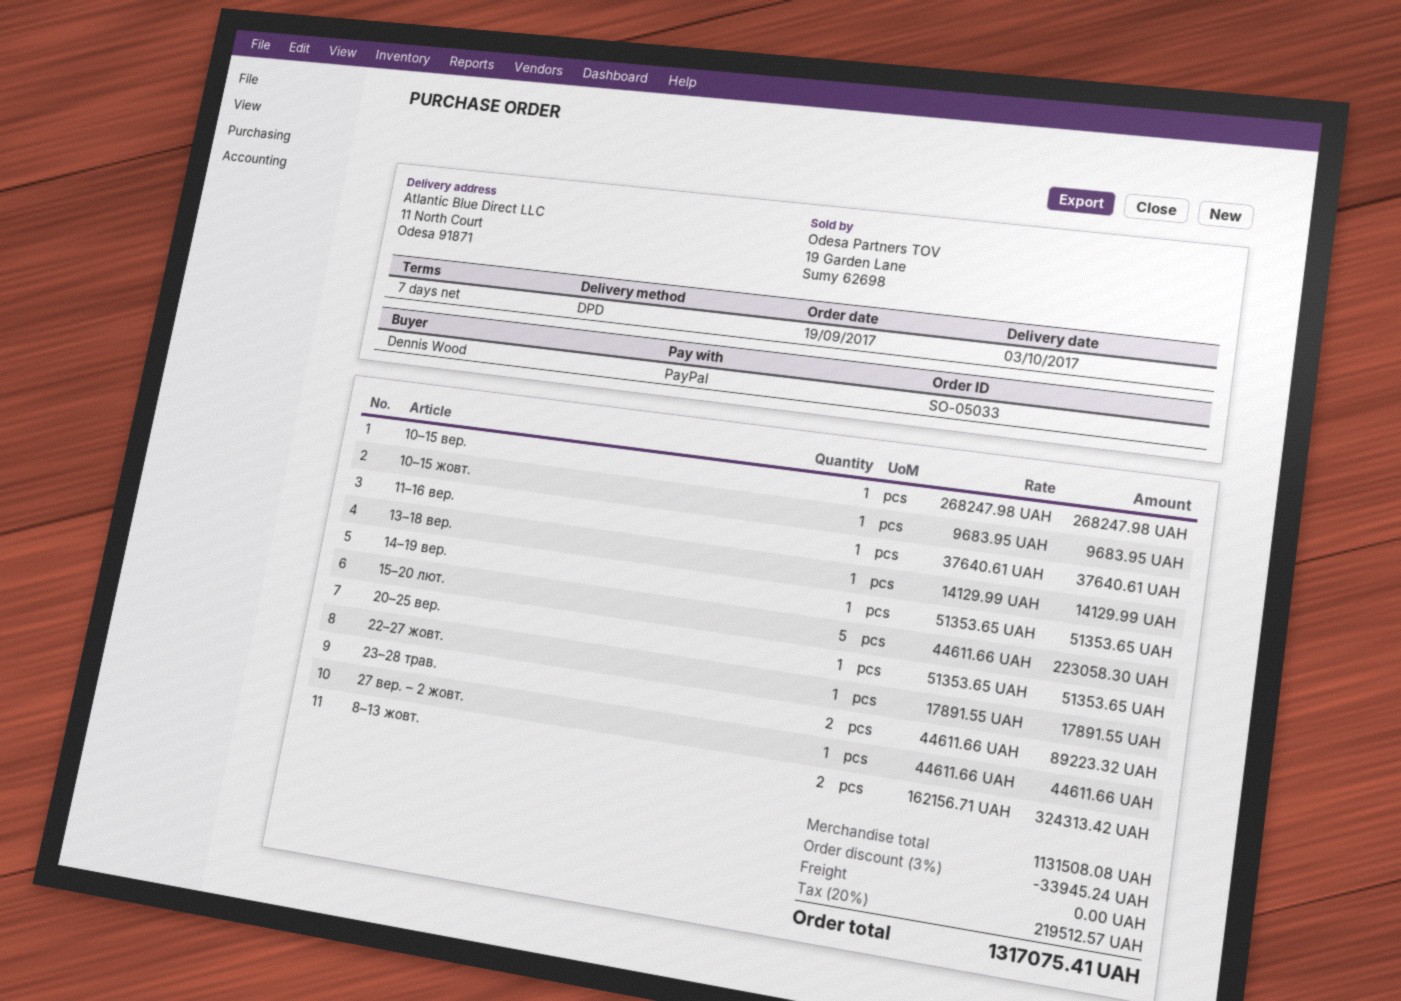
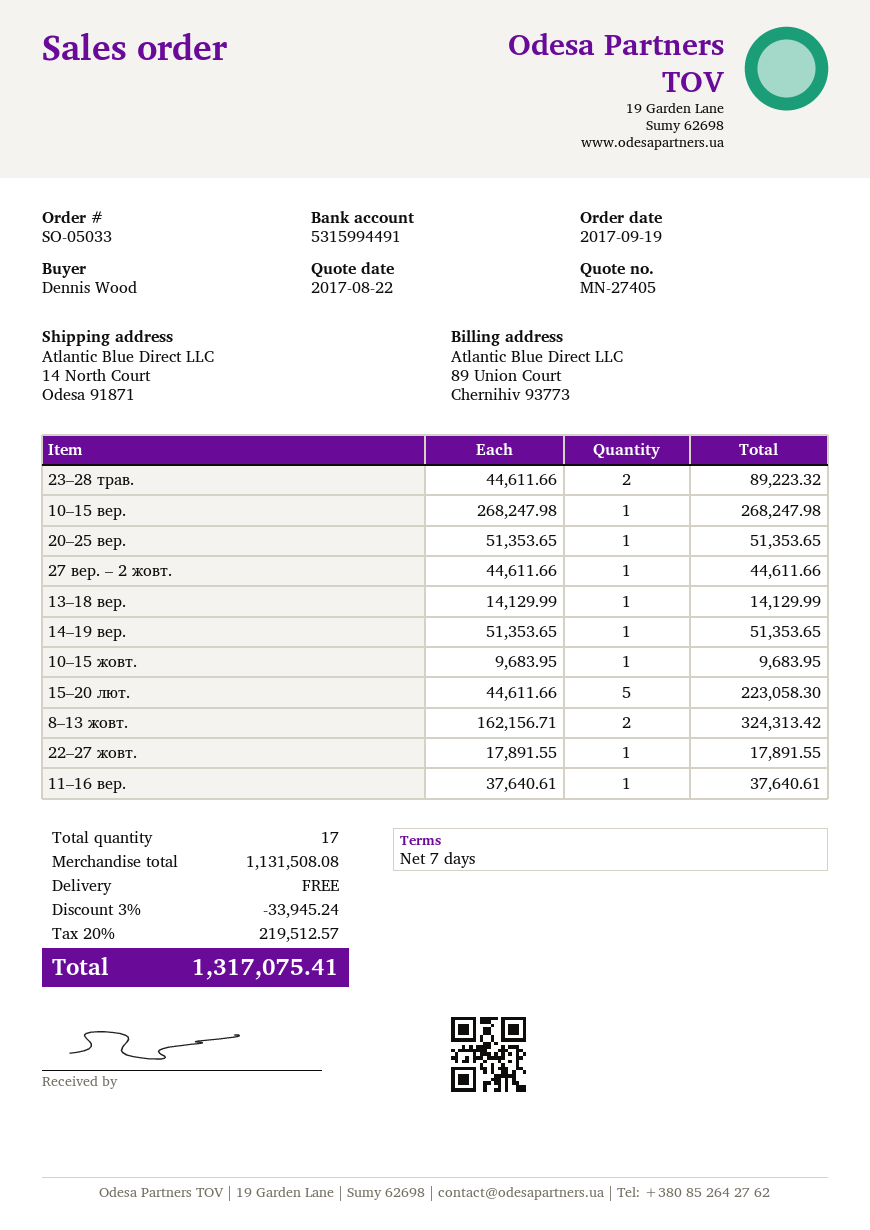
ship to: 11 North Court, Odesa 91871 -> 14 North Court, Odesa 91871

